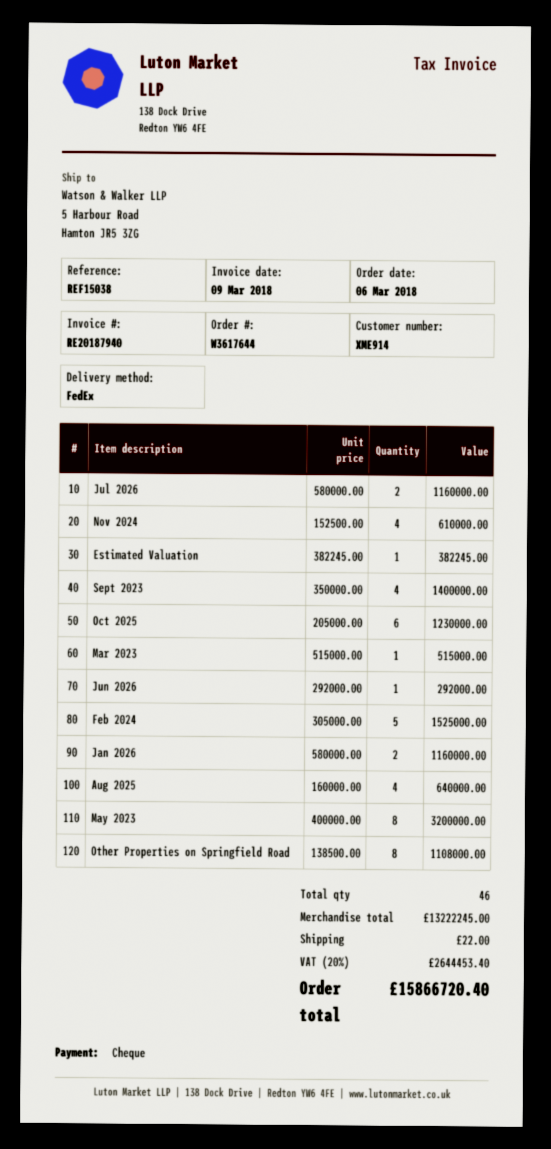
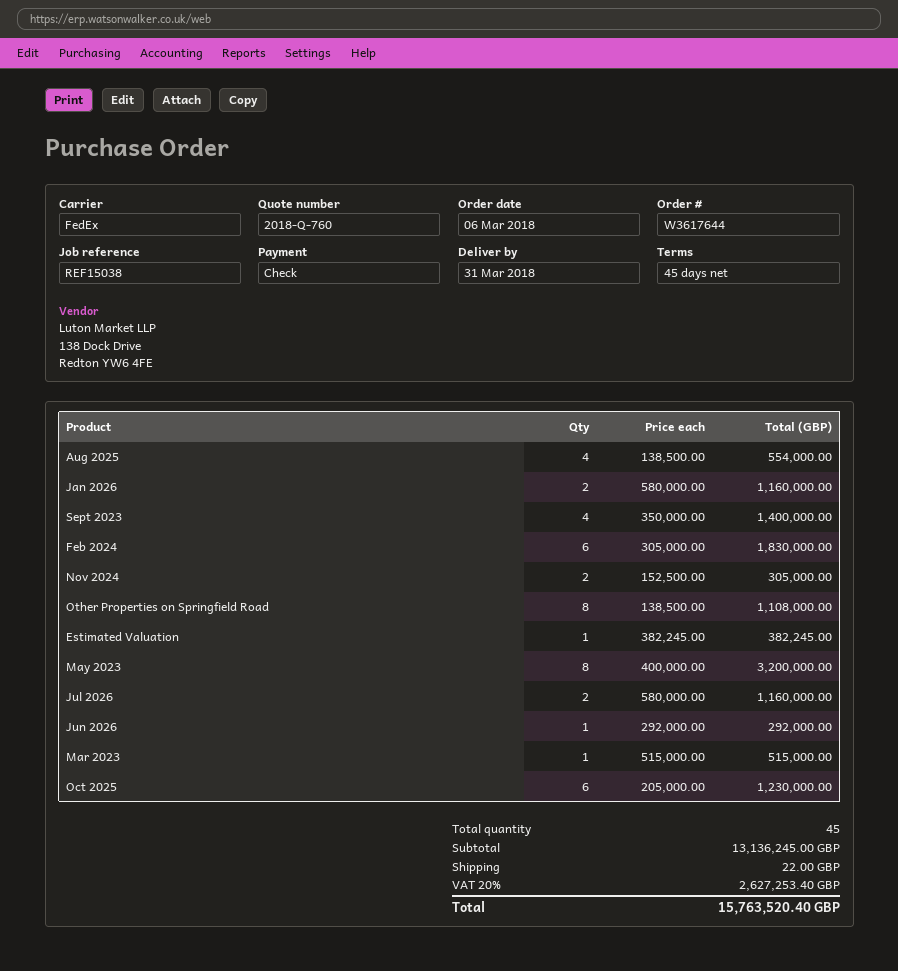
Nov 2024: 4 x 152500.00 = 610000.00 -> 2 x 152500.00 = 305000.00
Feb 2024: 5 x 305000.00 = 1525000.00 -> 6 x 305000.00 = 1830000.00
Aug 2025: 4 x 160000.00 = 640000.00 -> 4 x 138500.00 = 554000.00
total quantity: 46 -> 45
subtotal: 13222245.00 -> 13136245.00
tax: 20% = 2644453.40 -> 20% = 2627253.40
total: 15866720.40 -> 15763520.40

